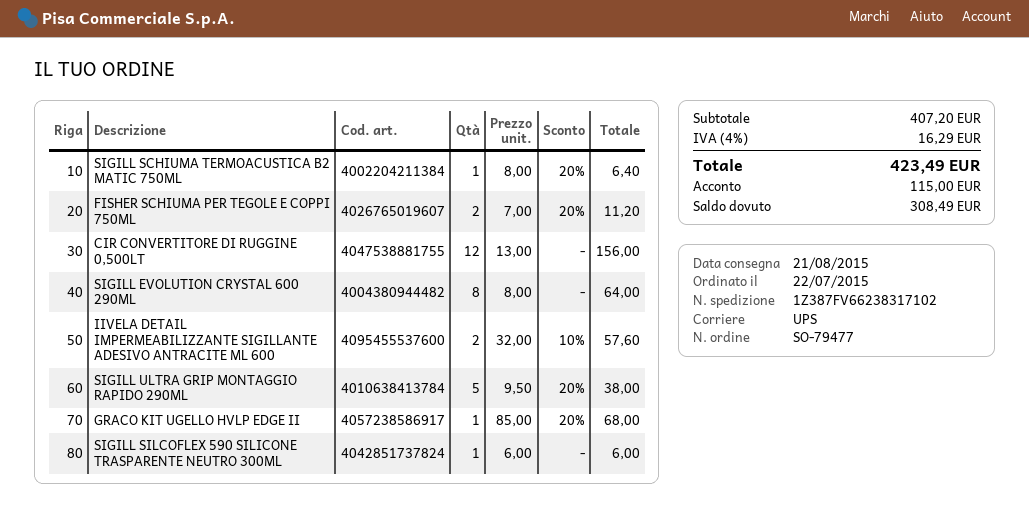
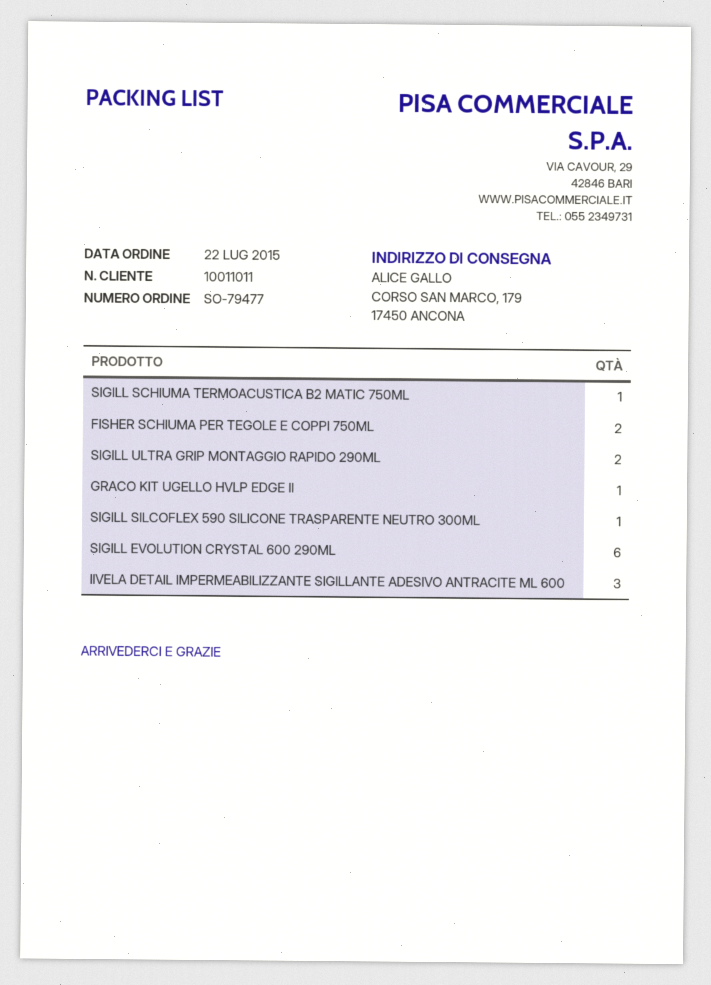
CIR CONVERTITORE DI RUGGINE 0,500LT: 12 -> none
SIGILL EVOLUTION CRYSTAL 600 290ML: 8 -> 6
IIVELA DETAIL IMPERMEABILIZZANTE SIGILLANTE ADESIVO ANTRACITE ML 600: 2 -> 3
SIGILL ULTRA GRIP MONTAGGIO RAPIDO 290ML: 5 -> 2

